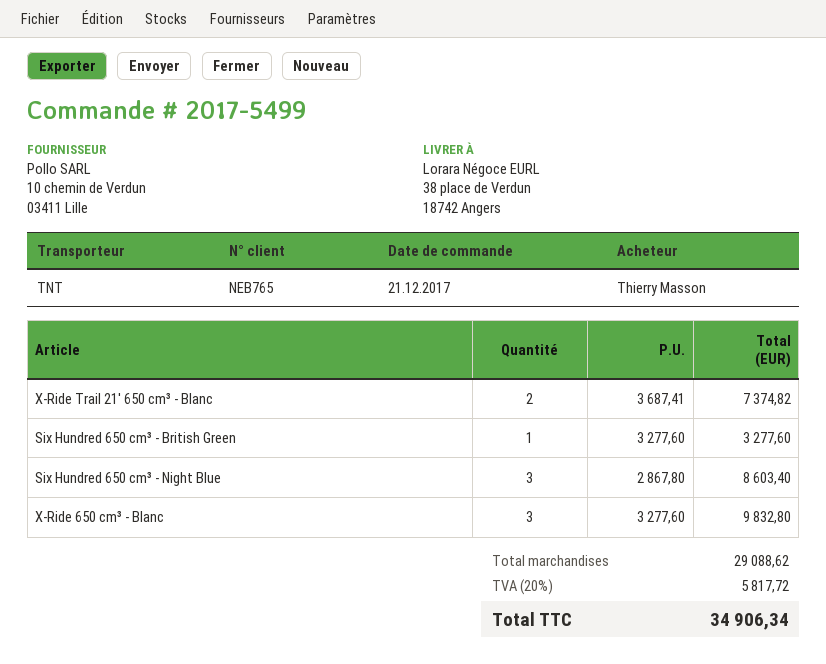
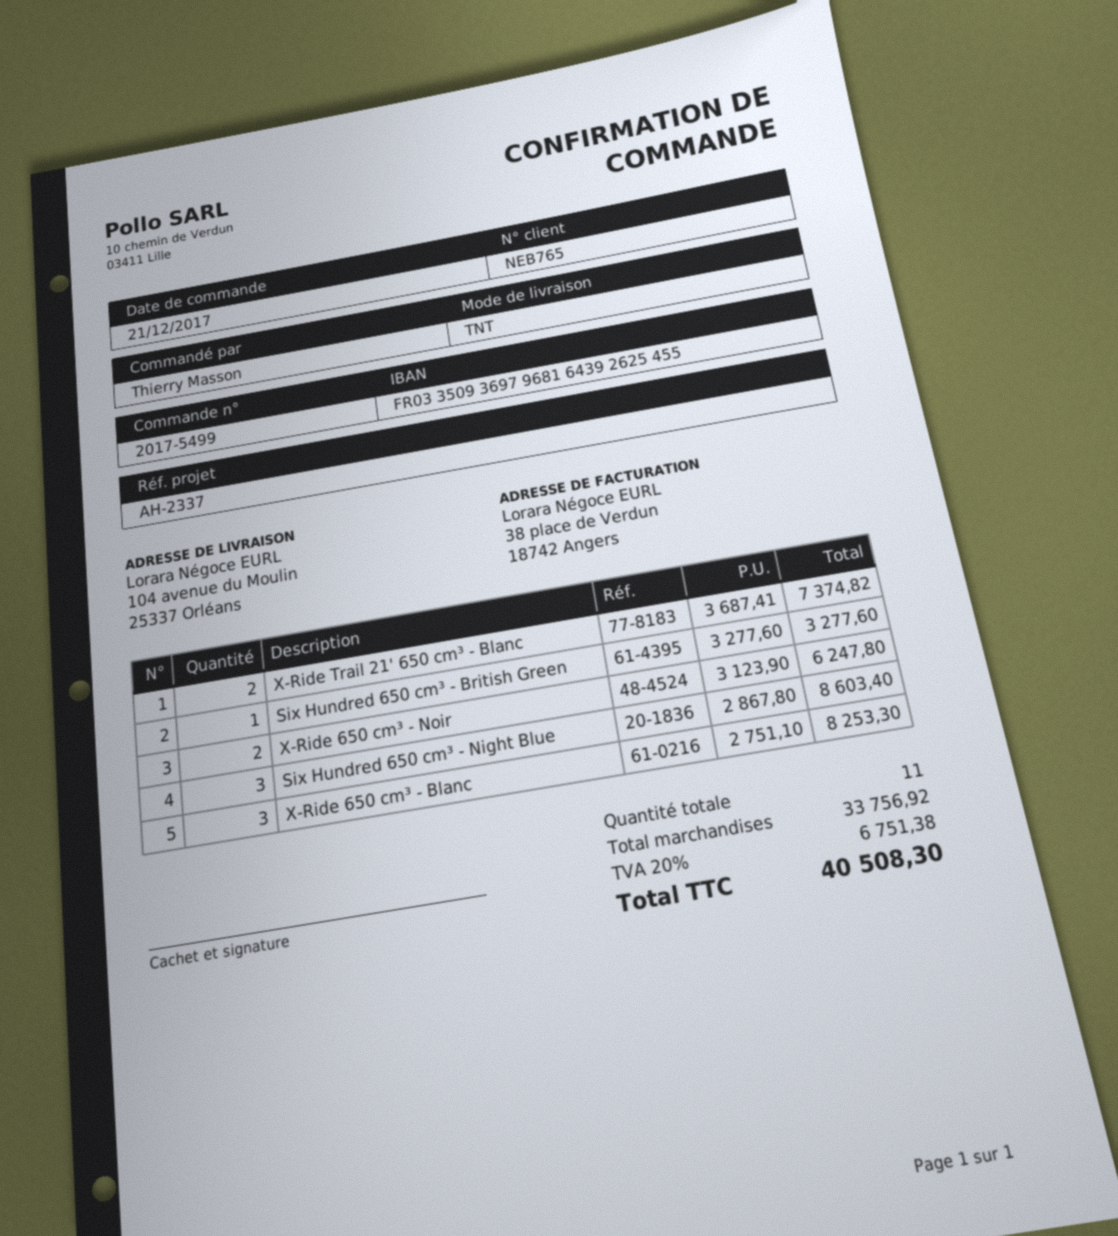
ship to: 38 place de Verdun, 18742 Angers -> 104 avenue du Moulin, 25337 Orléans
X-Ride 650 cm³ - Blanc: 3 x 3277.60 = 9832.80 -> 3 x 2751.10 = 8253.30
X-Ride 650 cm³ - Noir: none -> 2 x 3123.90 = 6247.80
subtotal: 29088.62 -> 33756.92
tax: 20% = 5817.72 -> 20% = 6751.38
total: 34906.34 -> 40508.30

